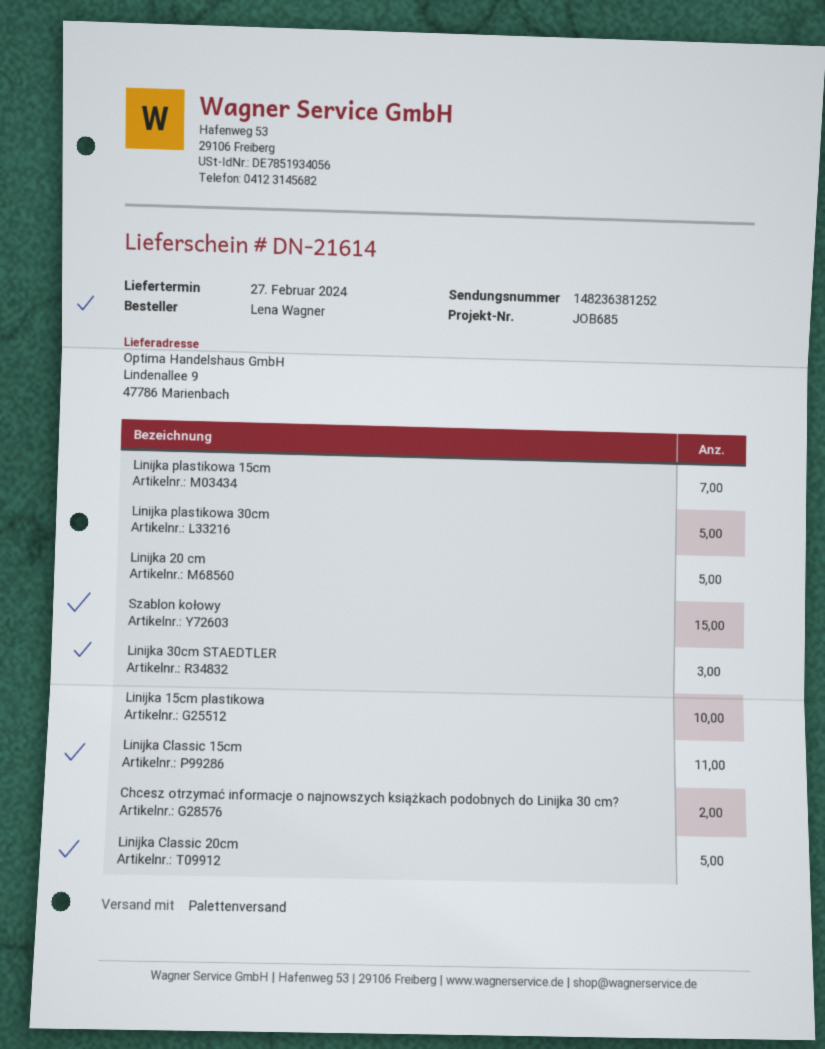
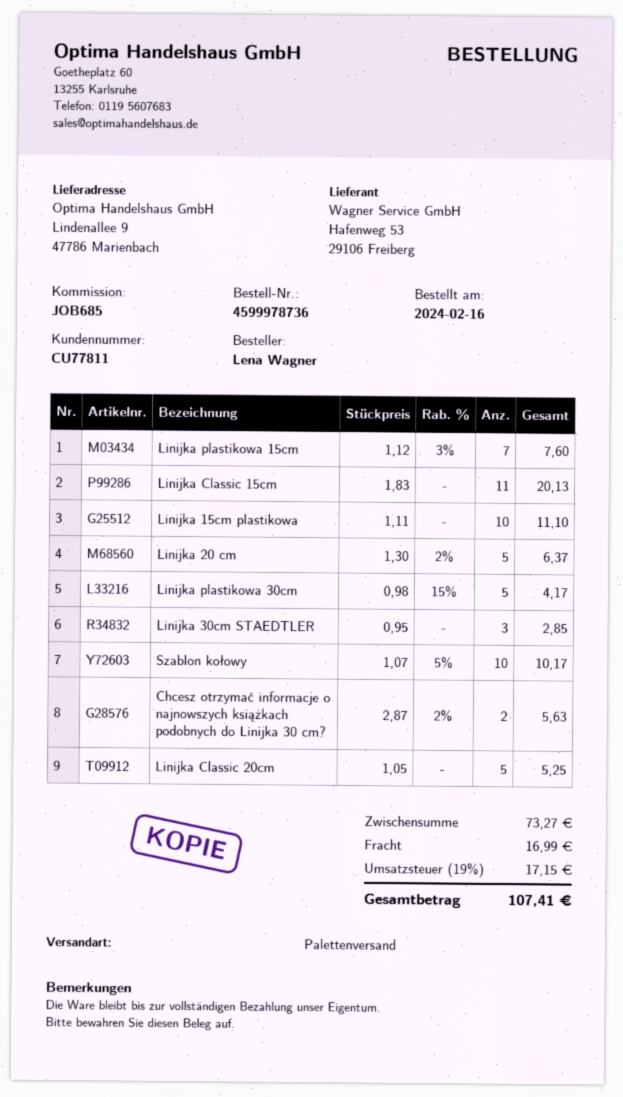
Szablon kołowy: 15 -> 10

